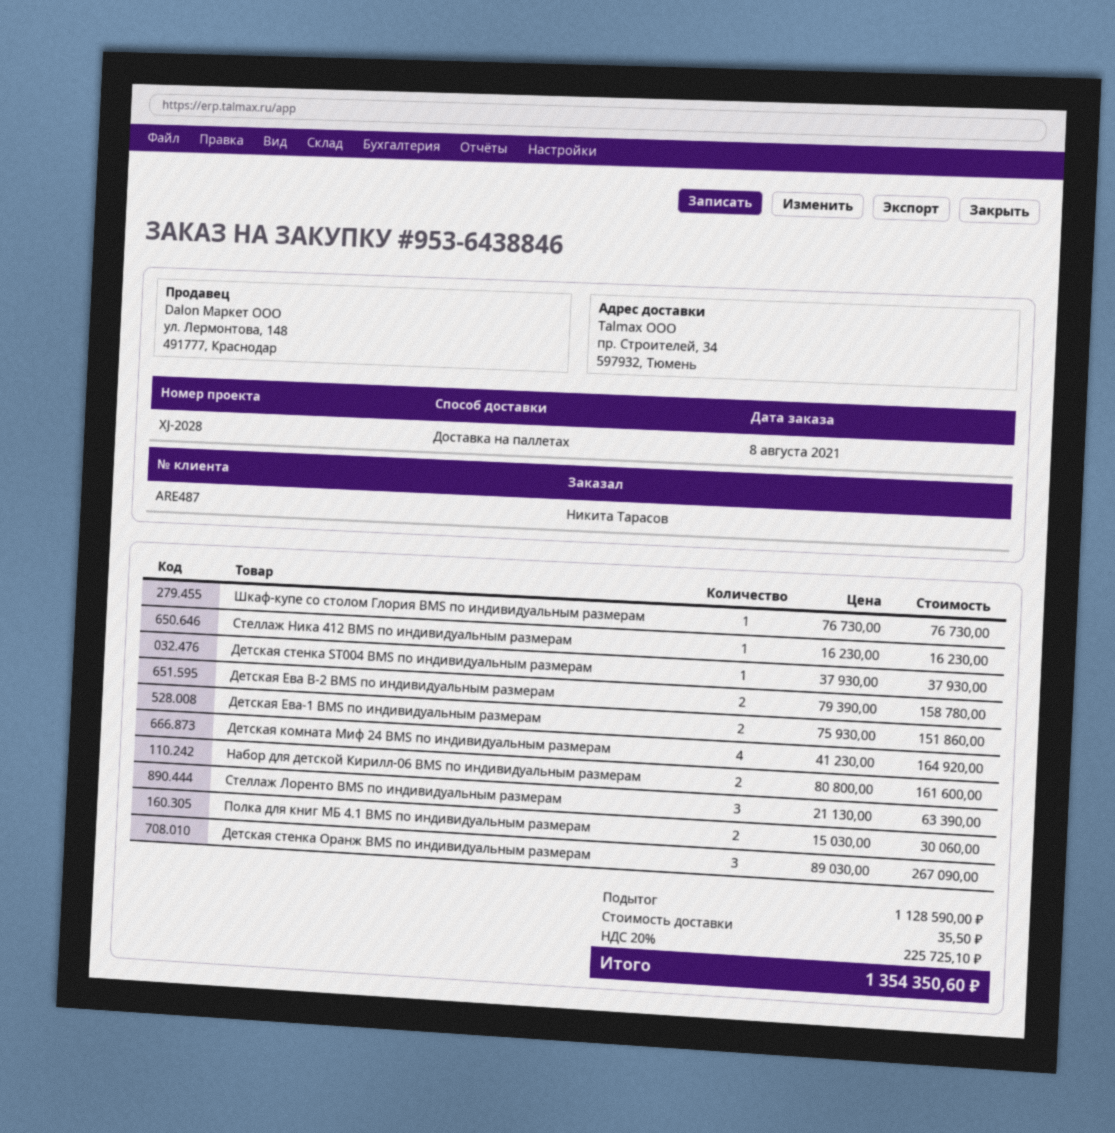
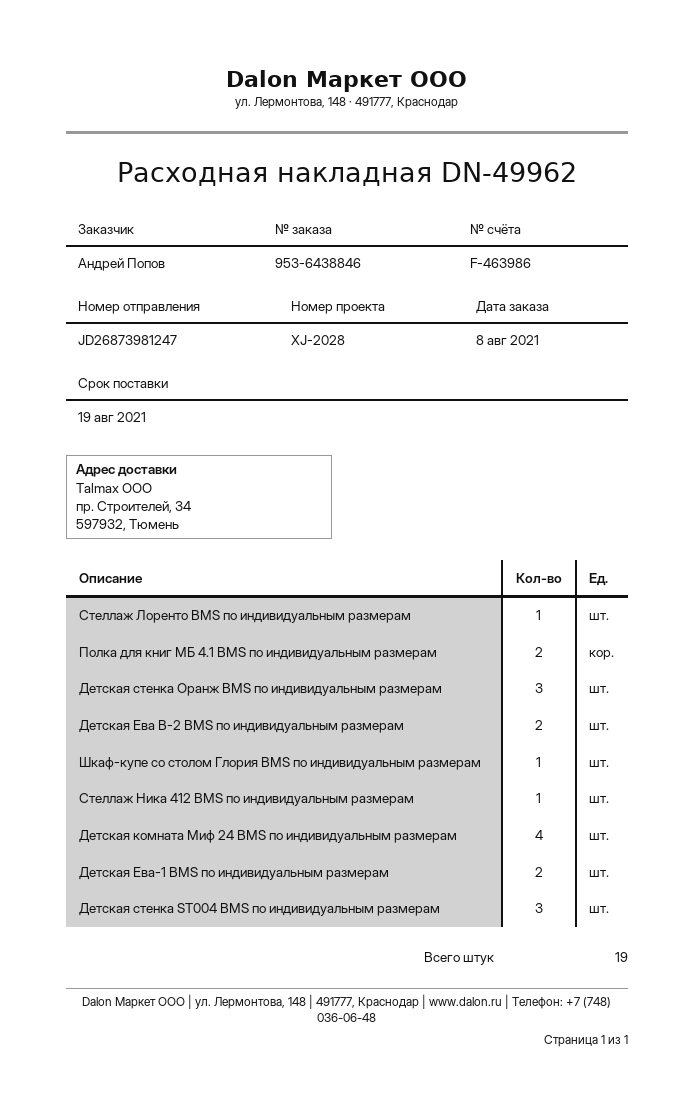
ordered by: Никита Тарасов -> Андрей Попов
Детская стенка ST004 BMS по индивидуальным размерам: 1 -> 3
Набор для детской Кирилл-06 BMS по индивидуальным размерам: 2 -> none
Стеллаж Лоренто BMS по индивидуальным размерам: 3 -> 1

